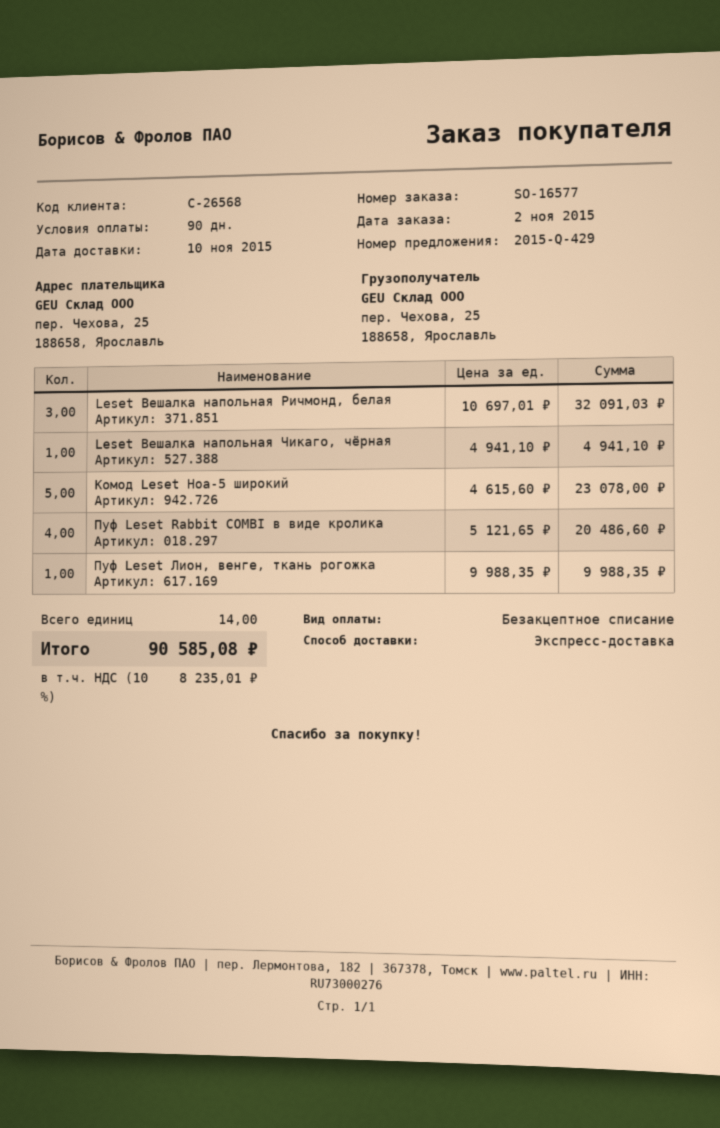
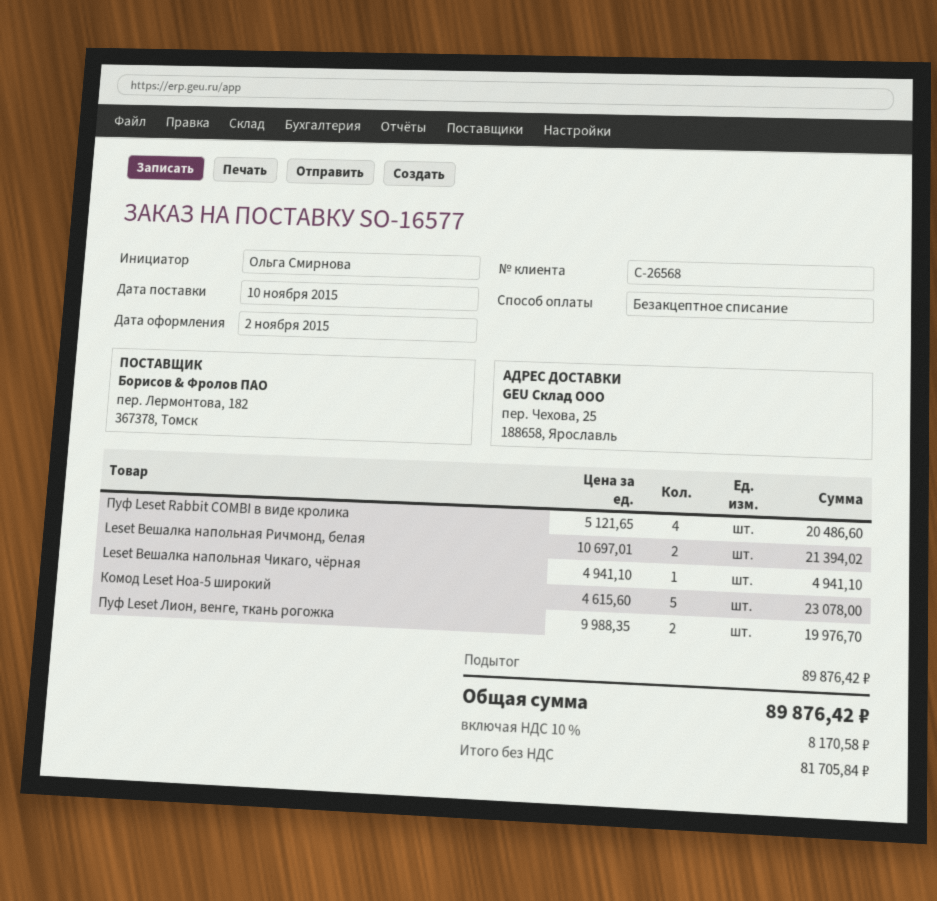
Leset Вешалка напольная Ричмонд, белая: 3 x 10697.01 = 32091.03 -> 2 x 10697.01 = 21394.02
Пуф Leset Лион, венге, ткань рогожка: 1 x 9988.35 = 9988.35 -> 2 x 9988.35 = 19976.70
tax: 10% = 8235.01 -> 10% = 8170.58
total: 90585.08 -> 89876.42

